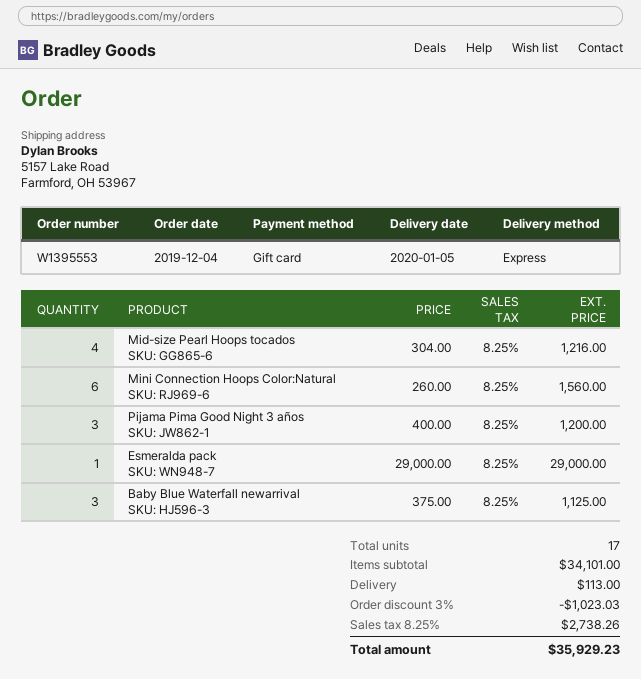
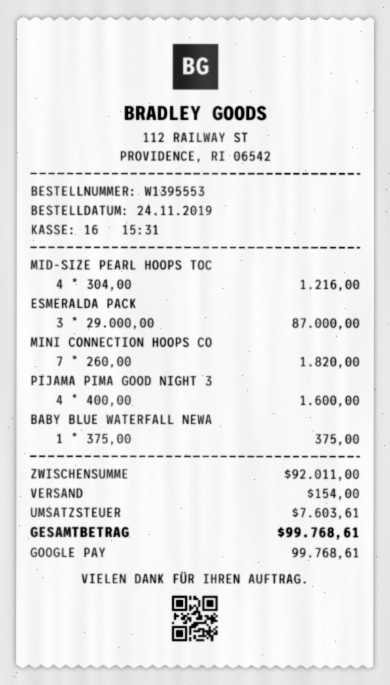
order date: 2019-12-04 -> 2019-11-24
payment method: gift card -> Google Pay
Mini Connection Hoops Color:Natural: 6 x 260.00 = 1560.00 -> 7 x 260.00 = 1820.00
Pijama Pima Good Night 3 años: 3 x 400.00 = 1200.00 -> 4 x 400.00 = 1600.00
Esmeralda pack: 1 x 29000.00 = 29000.00 -> 3 x 29000.00 = 87000.00
Baby Blue Waterfall newarrival: 3 x 375.00 = 1125.00 -> 1 x 375.00 = 375.00
subtotal: 34101.00 -> 92011.00
discount: 3% = 1023.03 -> none
shipping: 113.00 -> 154.00
tax: 2738.26 -> 7603.61
total: 35929.23 -> 99768.61

